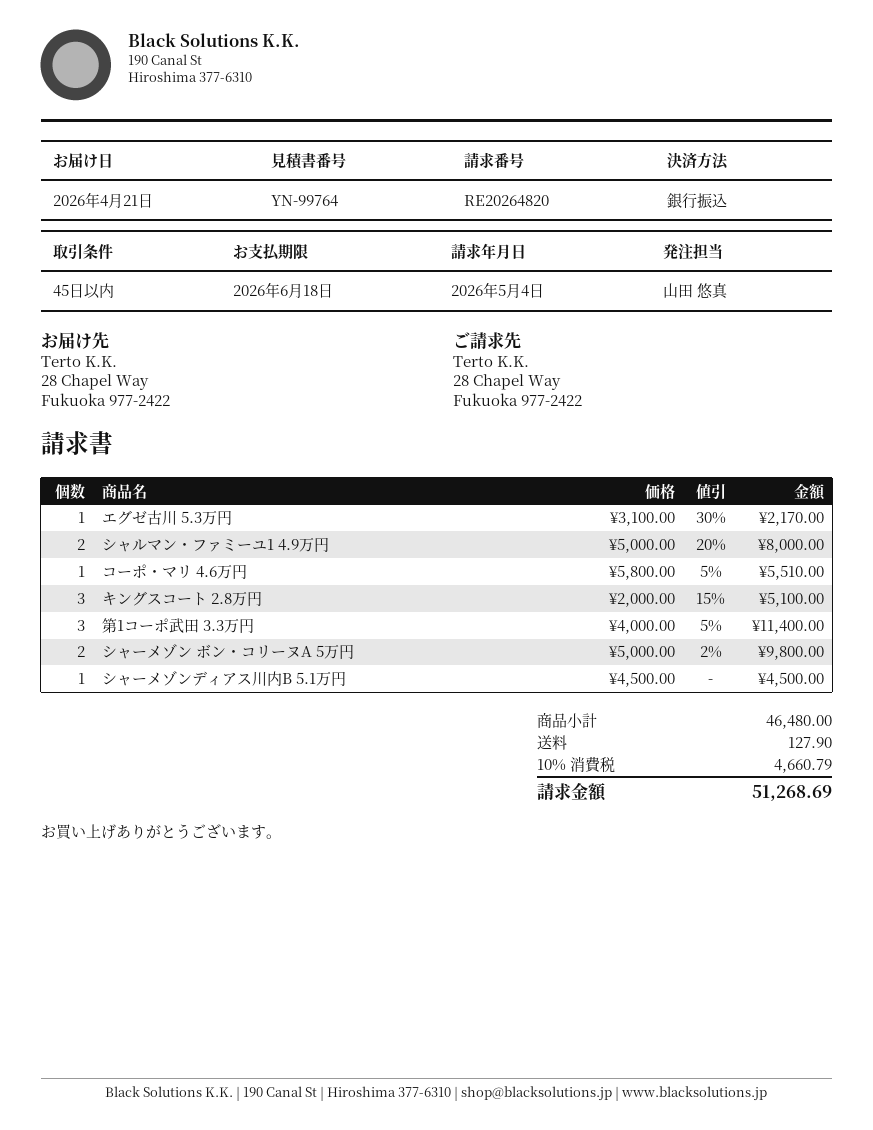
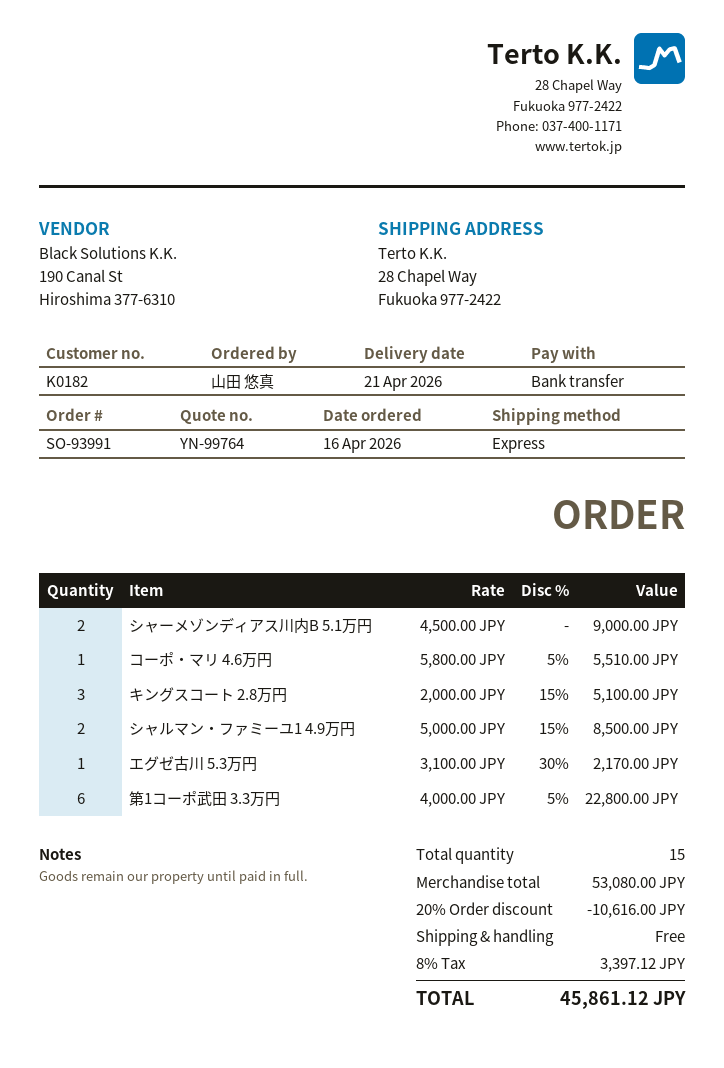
シャルマン・ファミーユ1 4.9万円: 2 x 5000.00 - 20% = 8000.00 -> 2 x 5000.00 - 15% = 8500.00
第1コーポ武田 3.3万円: 3 x 4000.00 - 5% = 11400.00 -> 6 x 4000.00 - 5% = 22800.00
シャーメゾン ボン・コリーヌA 5万円: 2 x 5000.00 - 2% = 9800.00 -> none
シャーメゾンディアス川内B 5.1万円: 1 x 4500.00 = 4500.00 -> 2 x 4500.00 = 9000.00
subtotal: 46480.00 -> 53080.00
discount: none -> 20% = 10616.00
shipping: 127.90 -> 0.00
tax: 10% = 4660.79 -> 8% = 3397.12
total: 51268.69 -> 45861.12

